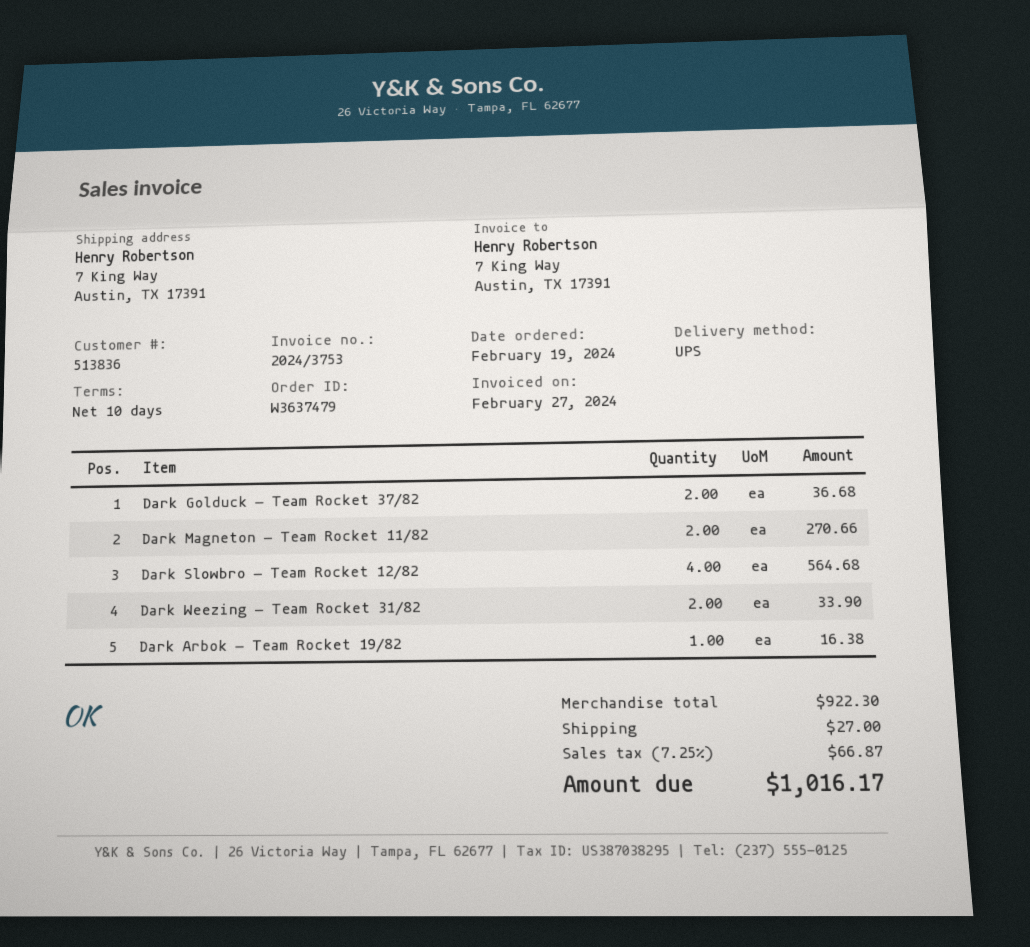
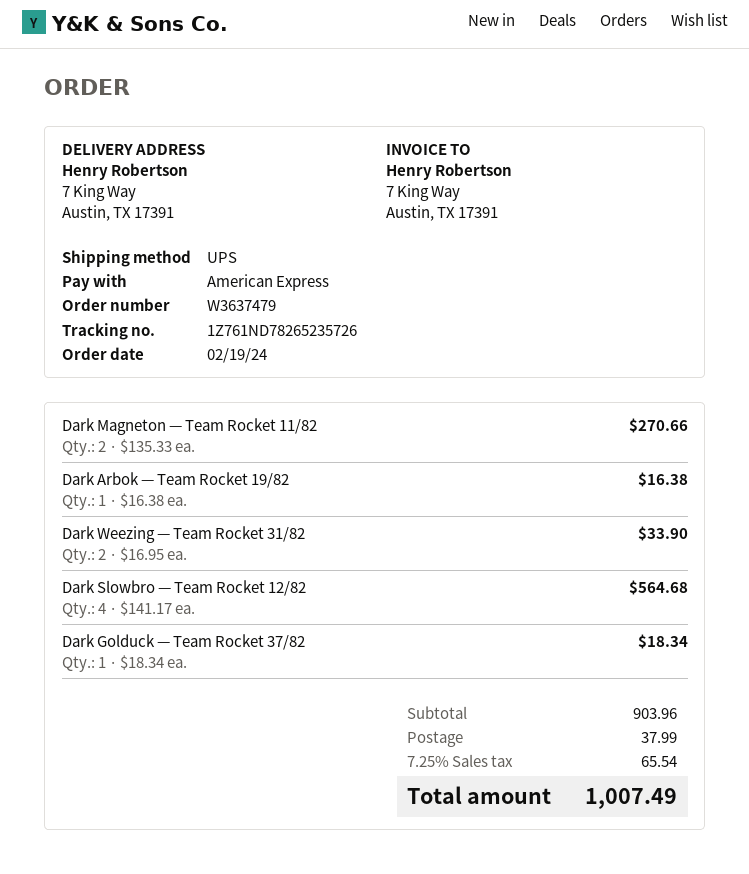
Dark Golduck — Team Rocket 37/82: 2 for 36.68 -> 1 for 18.34
subtotal: 922.30 -> 903.96
shipping: 27.00 -> 37.99
tax: 7.25% = 66.87 -> 7.25% = 65.54
total: 1016.17 -> 1007.49

